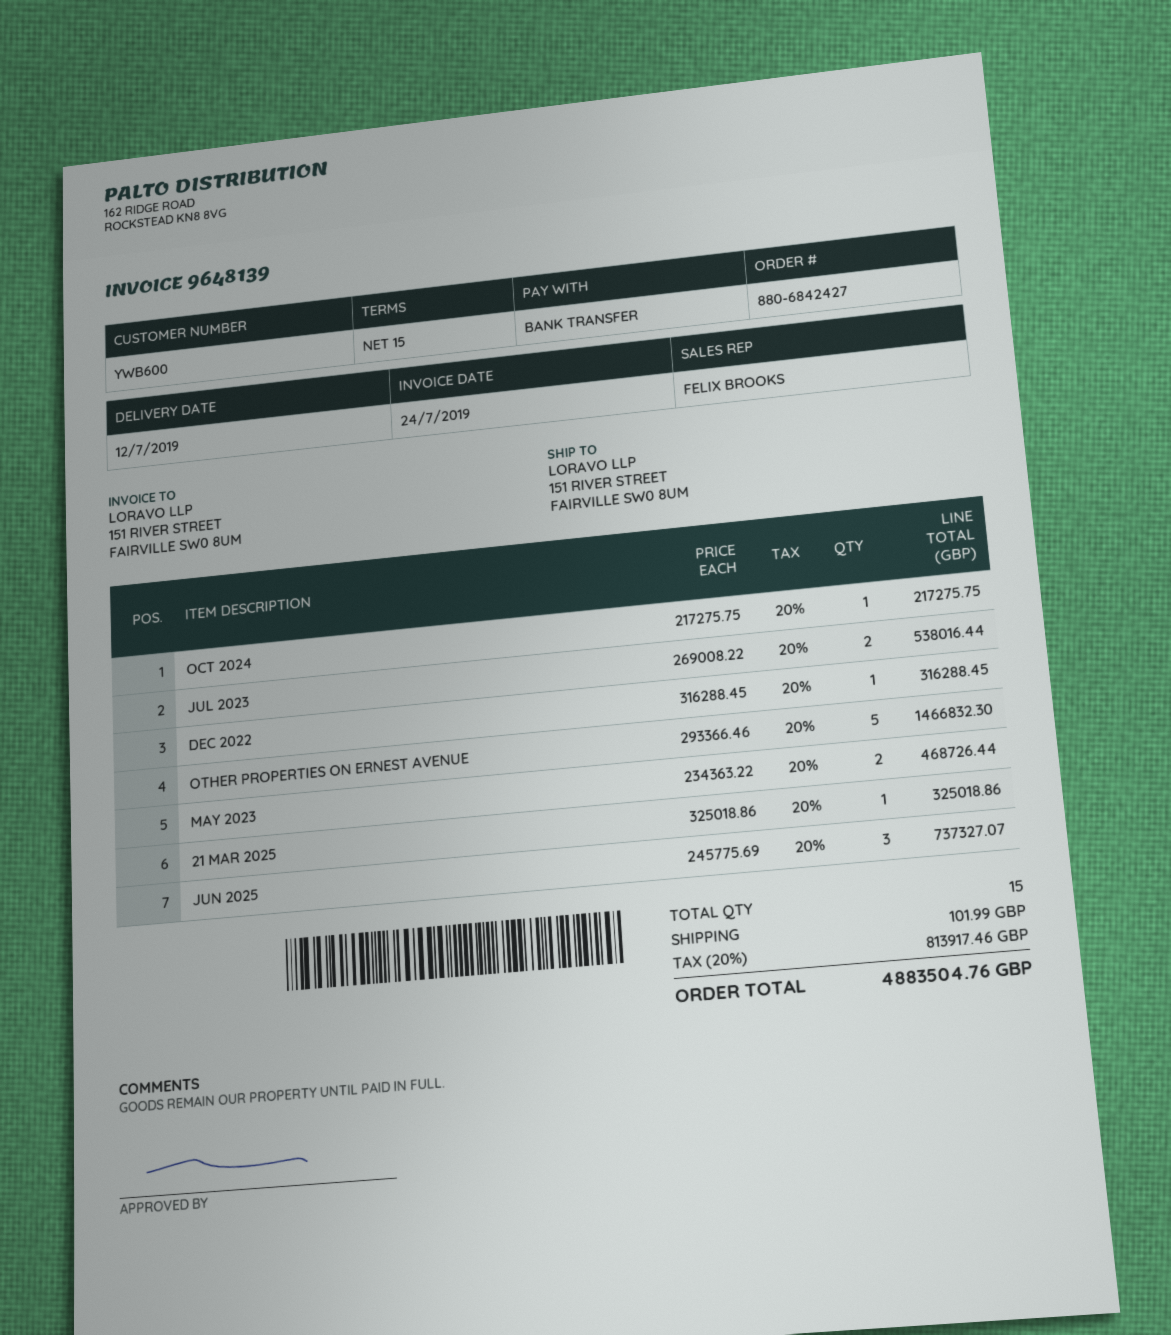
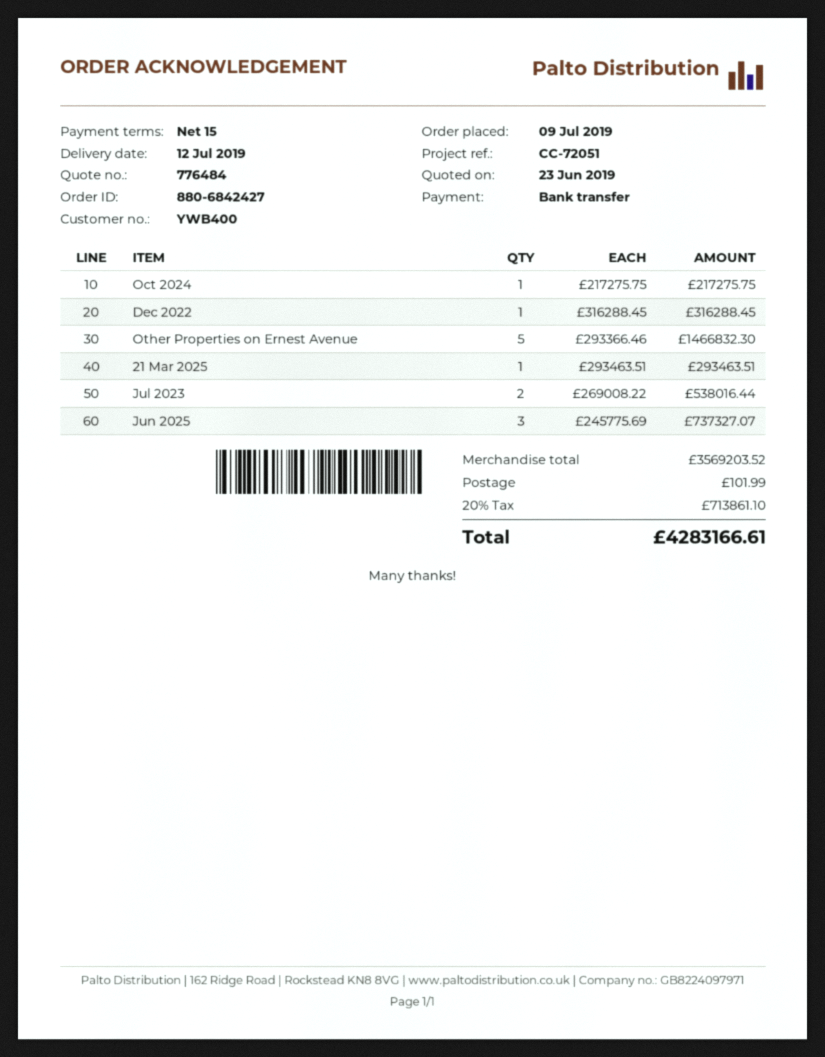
customer number: YWB600 -> YWB400
MAY 2023: 2 x 234363.22 = 468726.44 -> none
21 MAR 2025: 1 x 325018.86 = 325018.86 -> 1 x 293463.51 = 293463.51
tax: 20% = 813917.46 -> 20% = 713861.10
total: 4883504.76 -> 4283166.61

